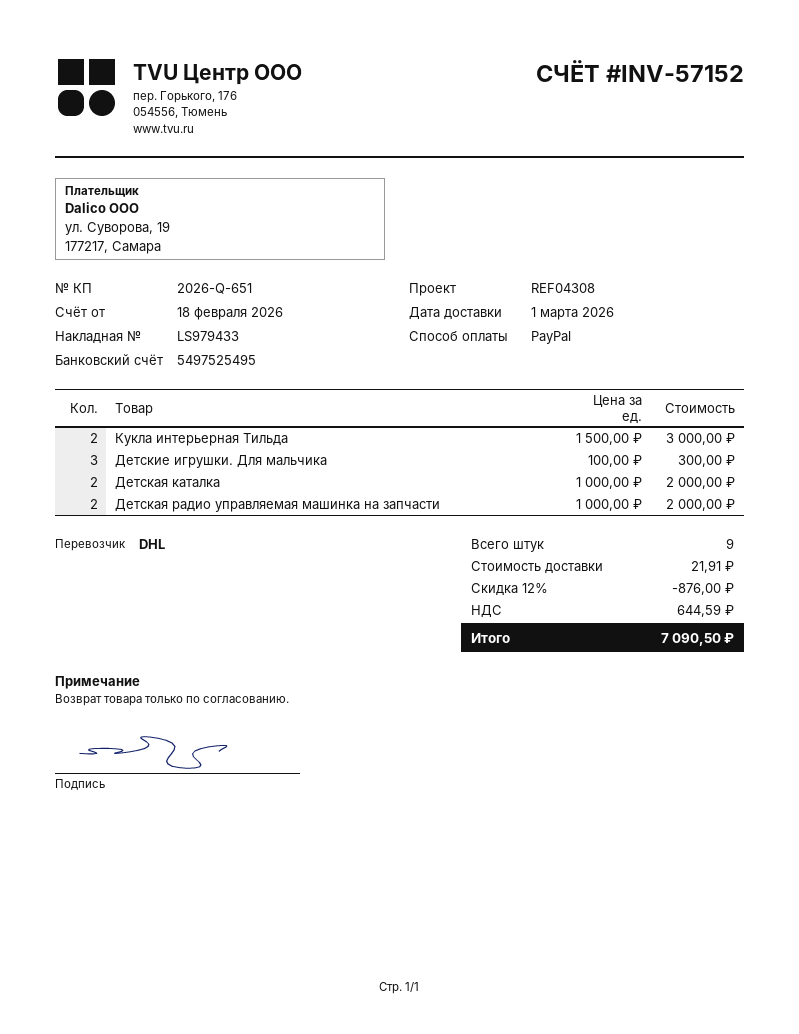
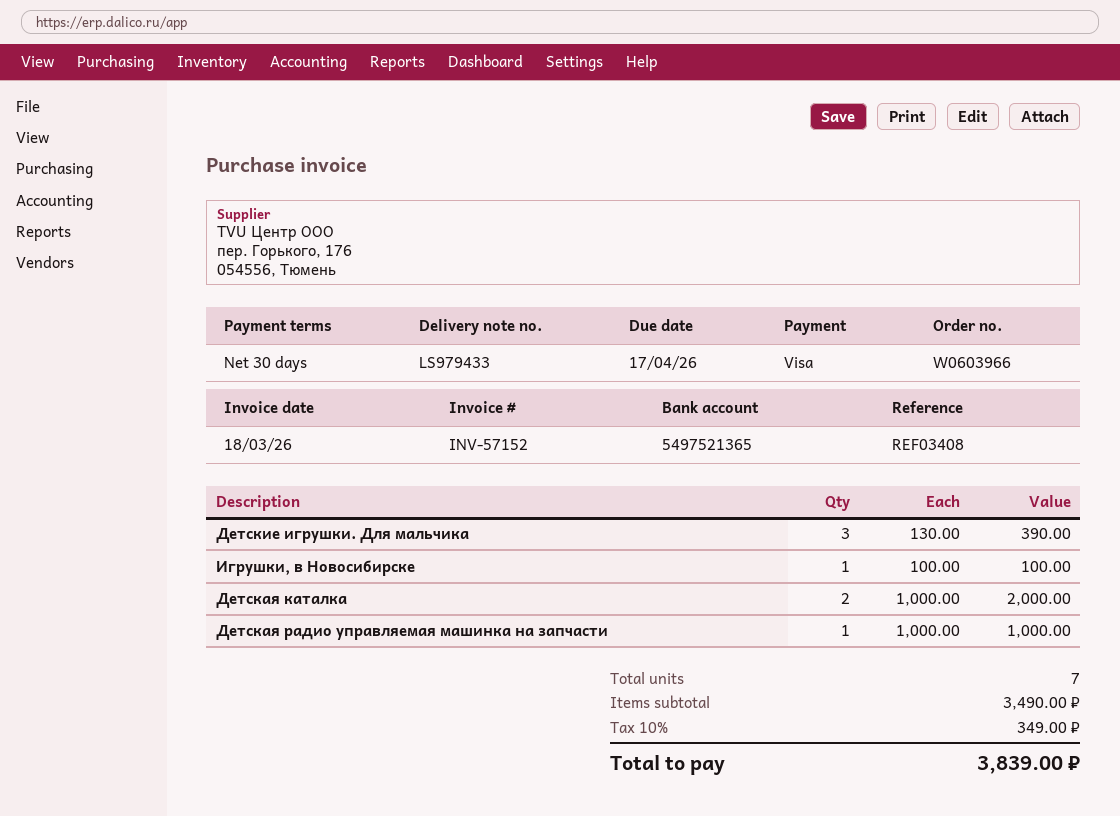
invoice date: 2026-02-18 -> 2026-03-18
reference: REF04308 -> REF03408
payment method: PayPal -> Visa
bank account: 5497525495 -> 5497521365
Кукла интерьерная Тильда: 2 x 1500.00 = 3000.00 -> none
Детские игрушки. Для мальчика: 3 x 100.00 = 300.00 -> 3 x 130.00 = 390.00
Детская радио управляемая машинка на запчасти: 2 x 1000.00 = 2000.00 -> 1 x 1000.00 = 1000.00
Игрушки, в Новосибирске: none -> 1 x 100.00 = 100.00
total quantity: 9 -> 7
discount: 12% = 876.00 -> none
shipping: 21.91 -> none
tax: 644.59 -> 349.00
total: 7090.50 -> 3839.00

